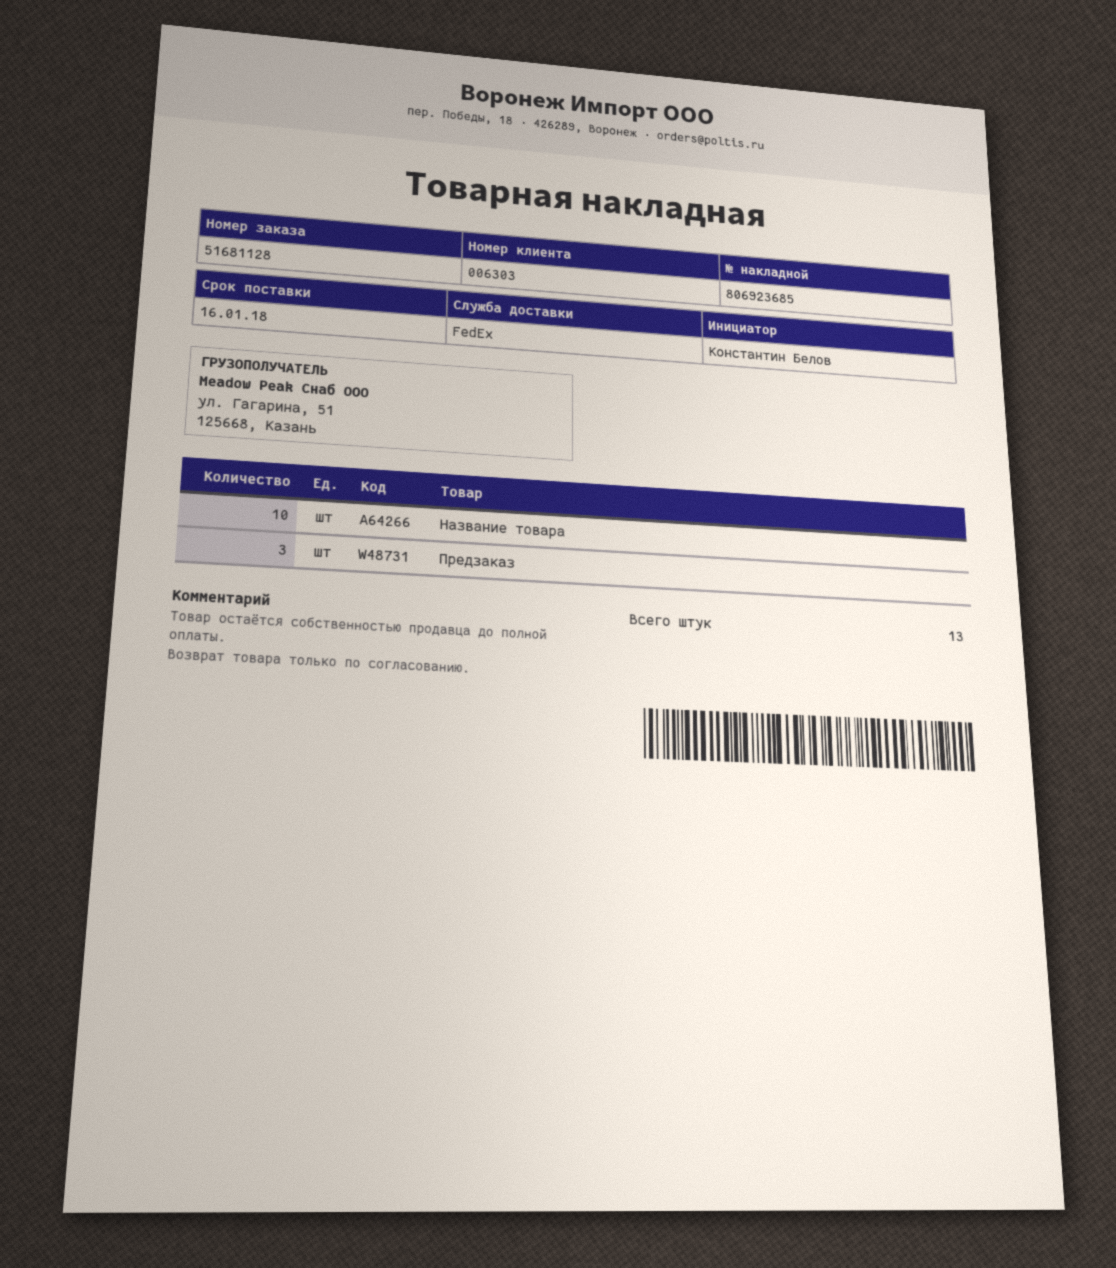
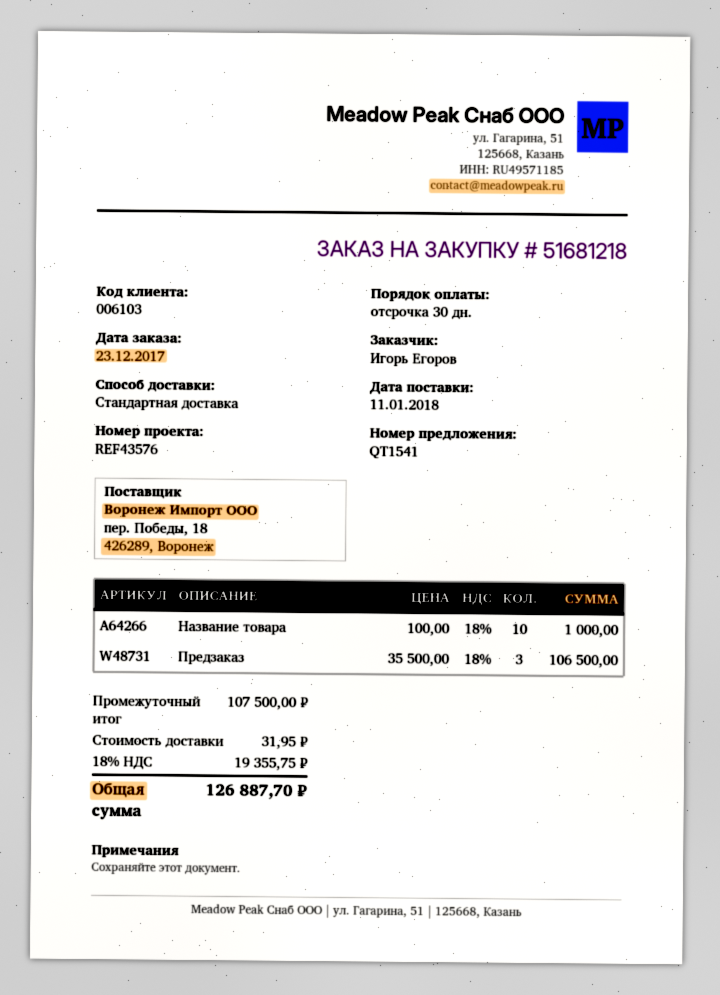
order number: 51681128 -> 51681218
delivery date: 2018-01-16 -> 2018-01-11
customer number: 006303 -> 006103
ordered by: Константин Белов -> Игорь Егоров
shipping method: FedEx -> standard

